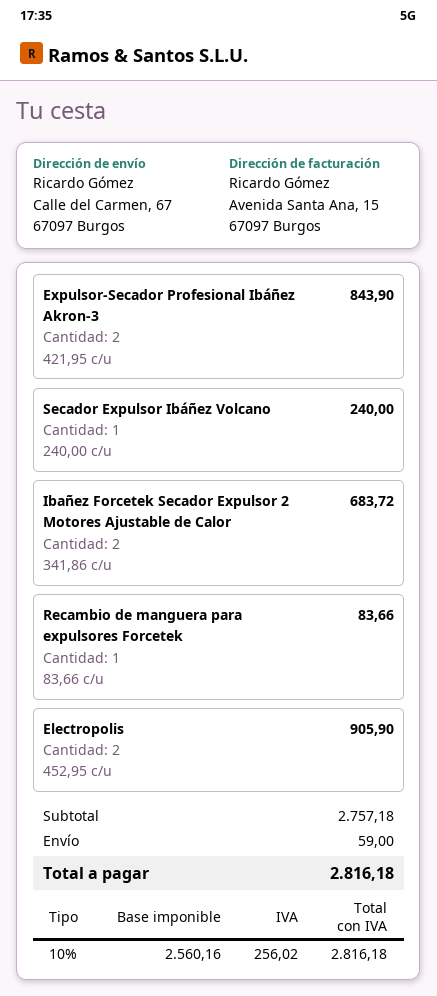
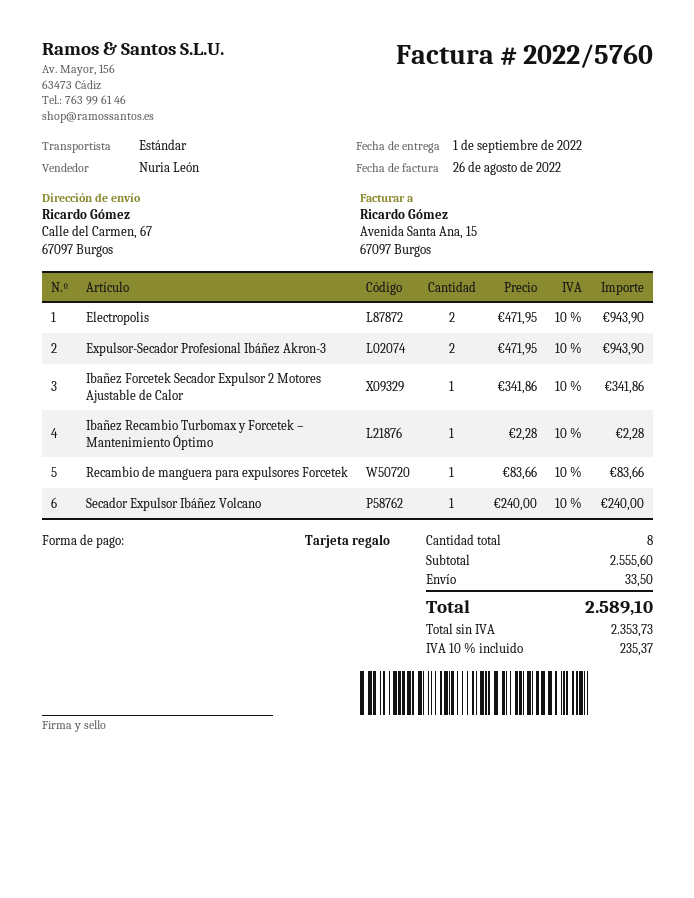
Expulsor-Secador Profesional Ibáñez Akron-3: 2 x 421.95 = 843.90 -> 2 x 471.95 = 943.90
Ibañez Forcetek Secador Expulsor 2 Motores Ajustable de Calor: 2 x 341.86 = 683.72 -> 1 x 341.86 = 341.86
Electropolis: 2 x 452.95 = 905.90 -> 2 x 471.95 = 943.90
Ibañez Recambio Turbomax y Forcetek – Mantenimiento Óptimo: none -> 1 x 2.28 = 2.28
subtotal: 2757.18 -> 2555.60
shipping: 59.00 -> 33.50
net: 2560.16 -> 2353.73
tax: 10% = 256.02 -> 10% = 235.37
total: 2816.18 -> 2589.10

